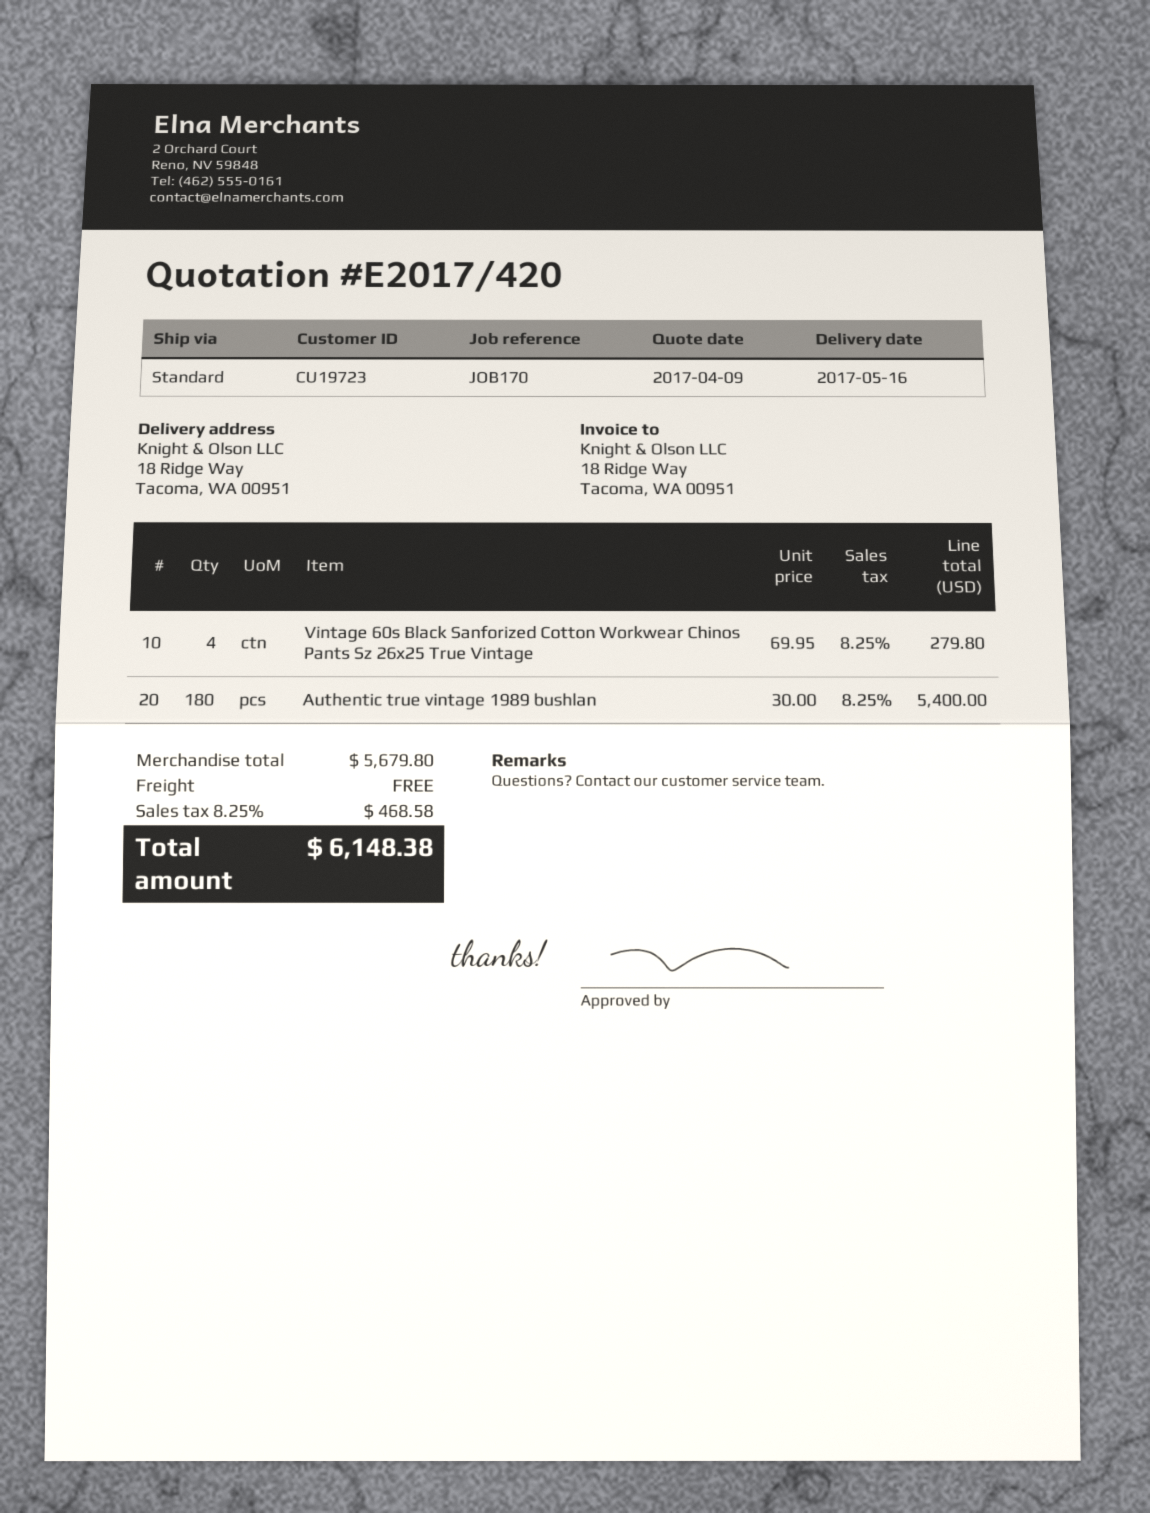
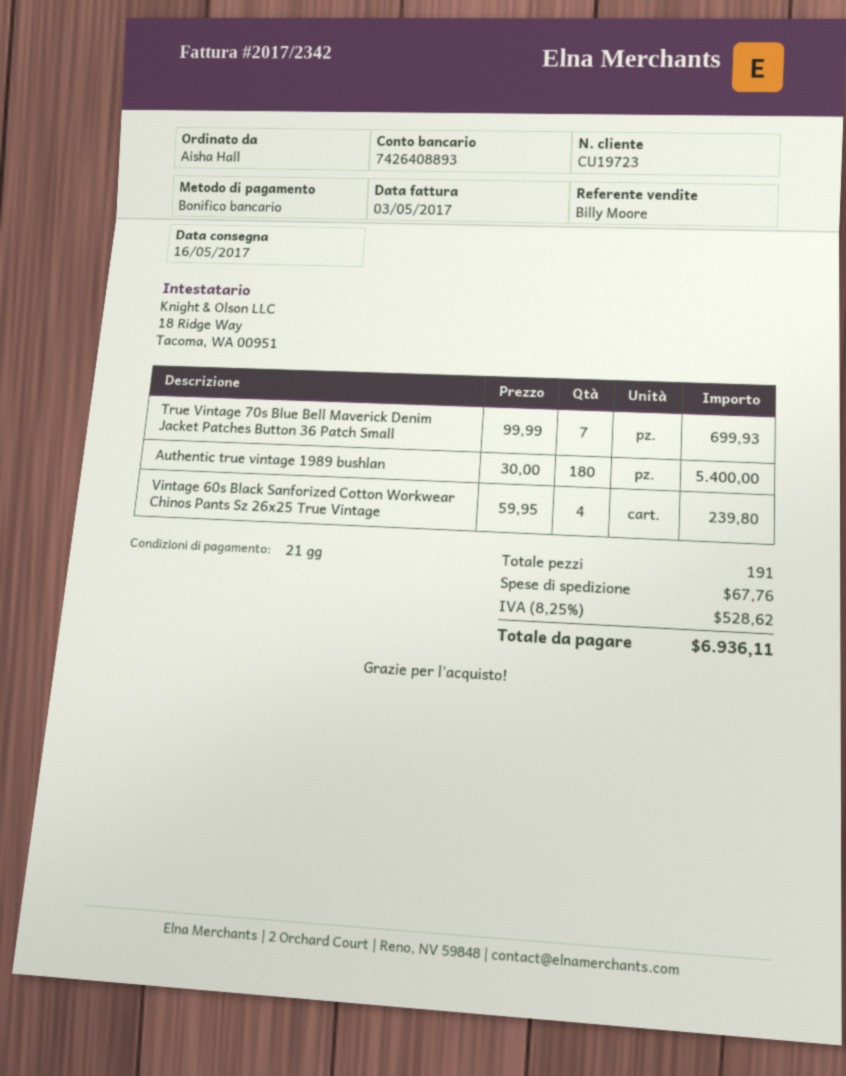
Vintage 60s Black Sanforized Cotton Workwear Chinos Pants Sz 26x25 True Vintage: 4 x 69.95 = 279.80 -> 4 x 59.95 = 239.80
True Vintage 70s Blue Bell Maverick Denim Jacket Patches Button 36 Patch Small: none -> 7 x 99.99 = 699.93
shipping: 0.00 -> 67.76
tax: 8.25% = 468.58 -> 8.25% = 528.62
total: 6148.38 -> 6936.11

